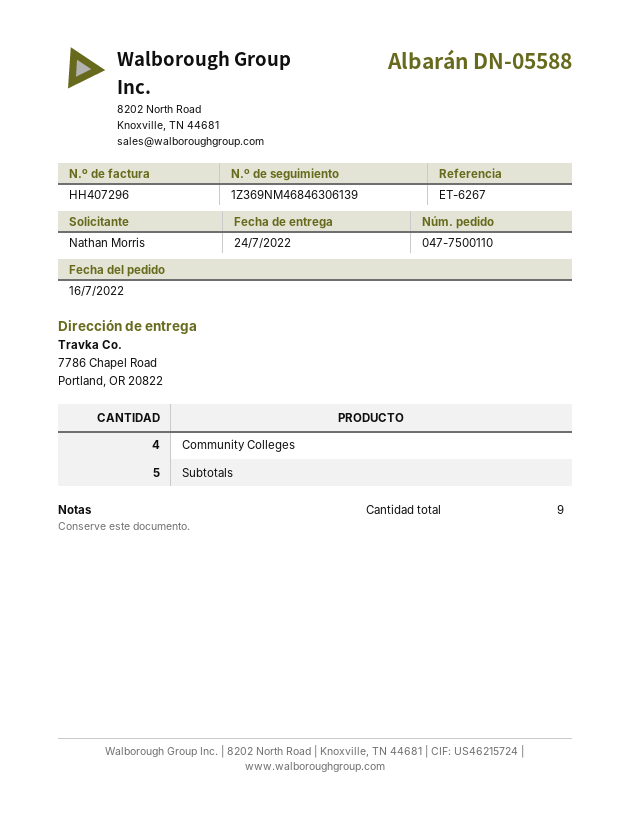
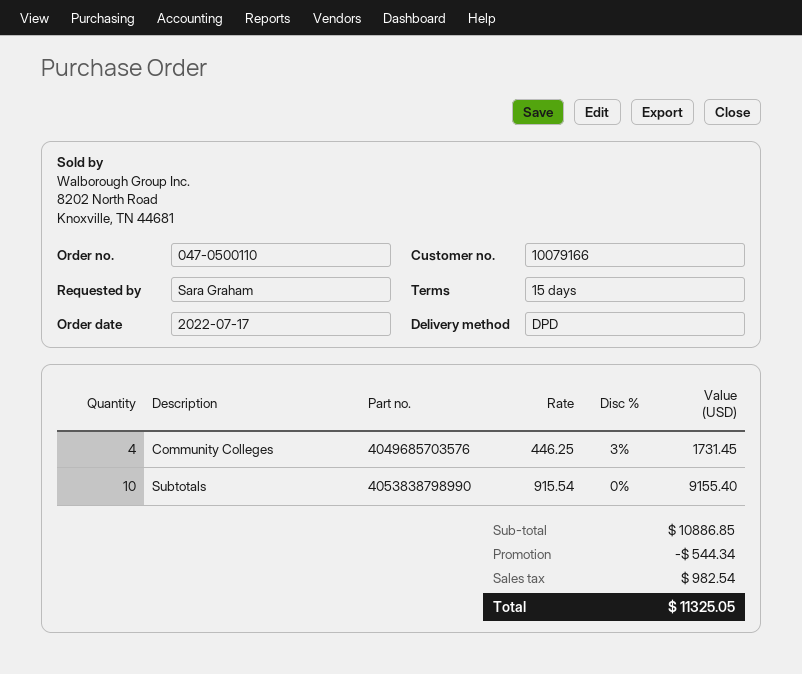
order number: 047-7500110 -> 047-0500110
order date: 2022-07-16 -> 2022-07-17
ordered by: Nathan Morris -> Sara Graham
Subtotals: 5 -> 10

